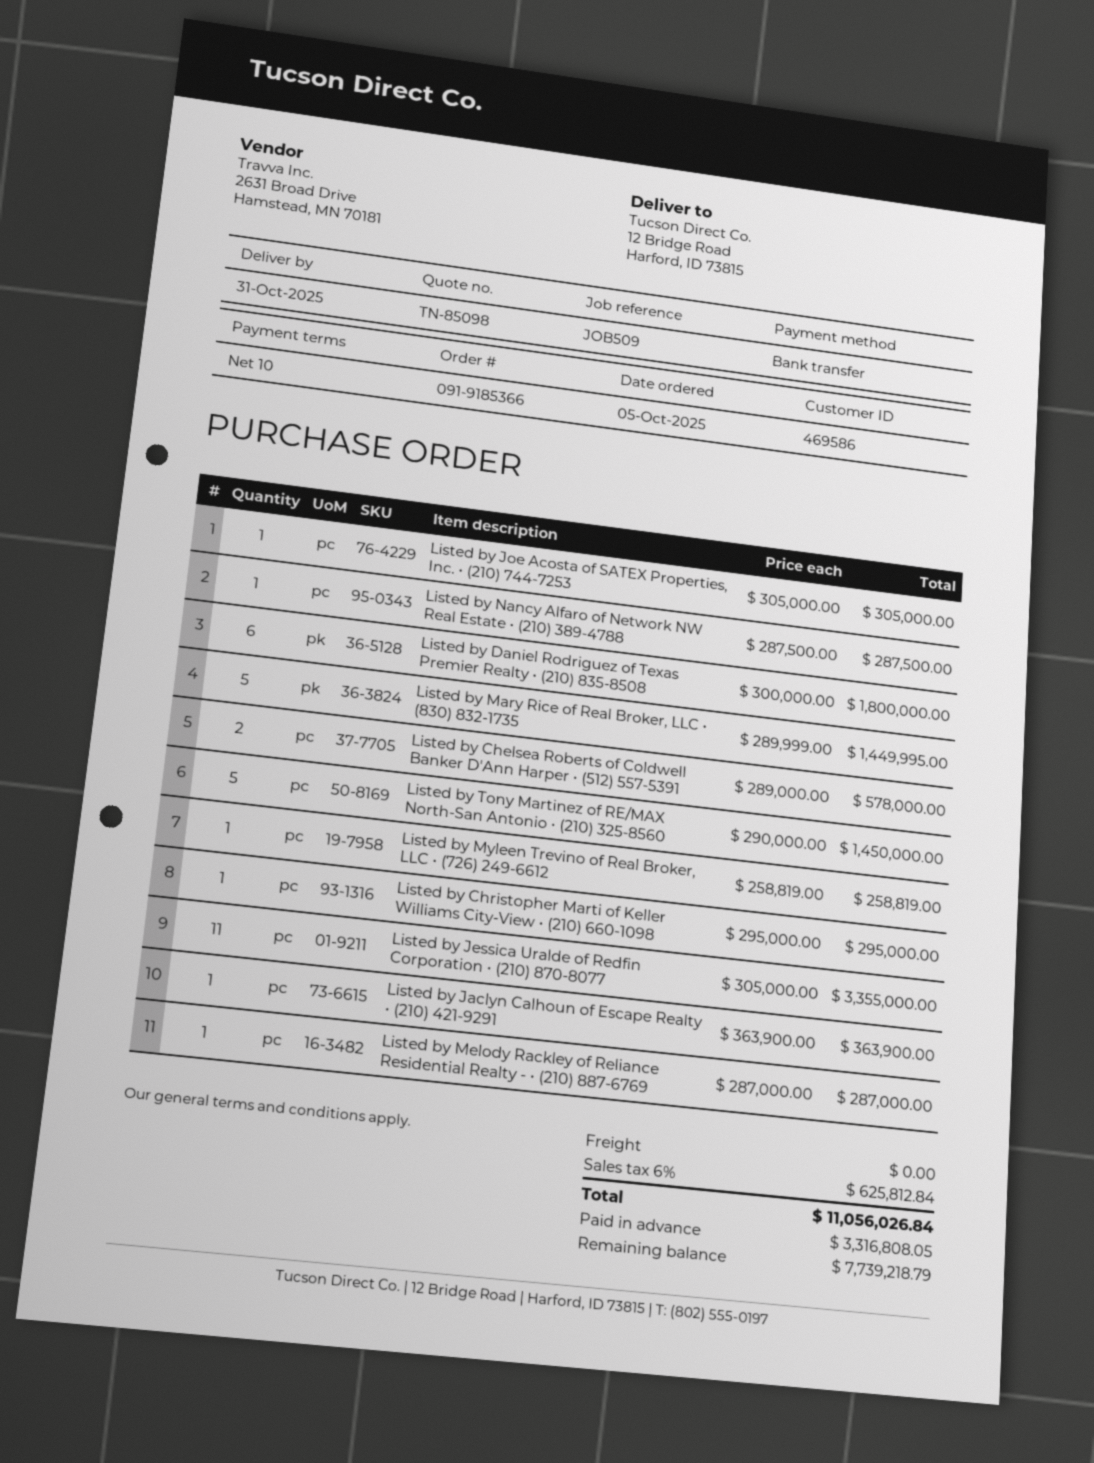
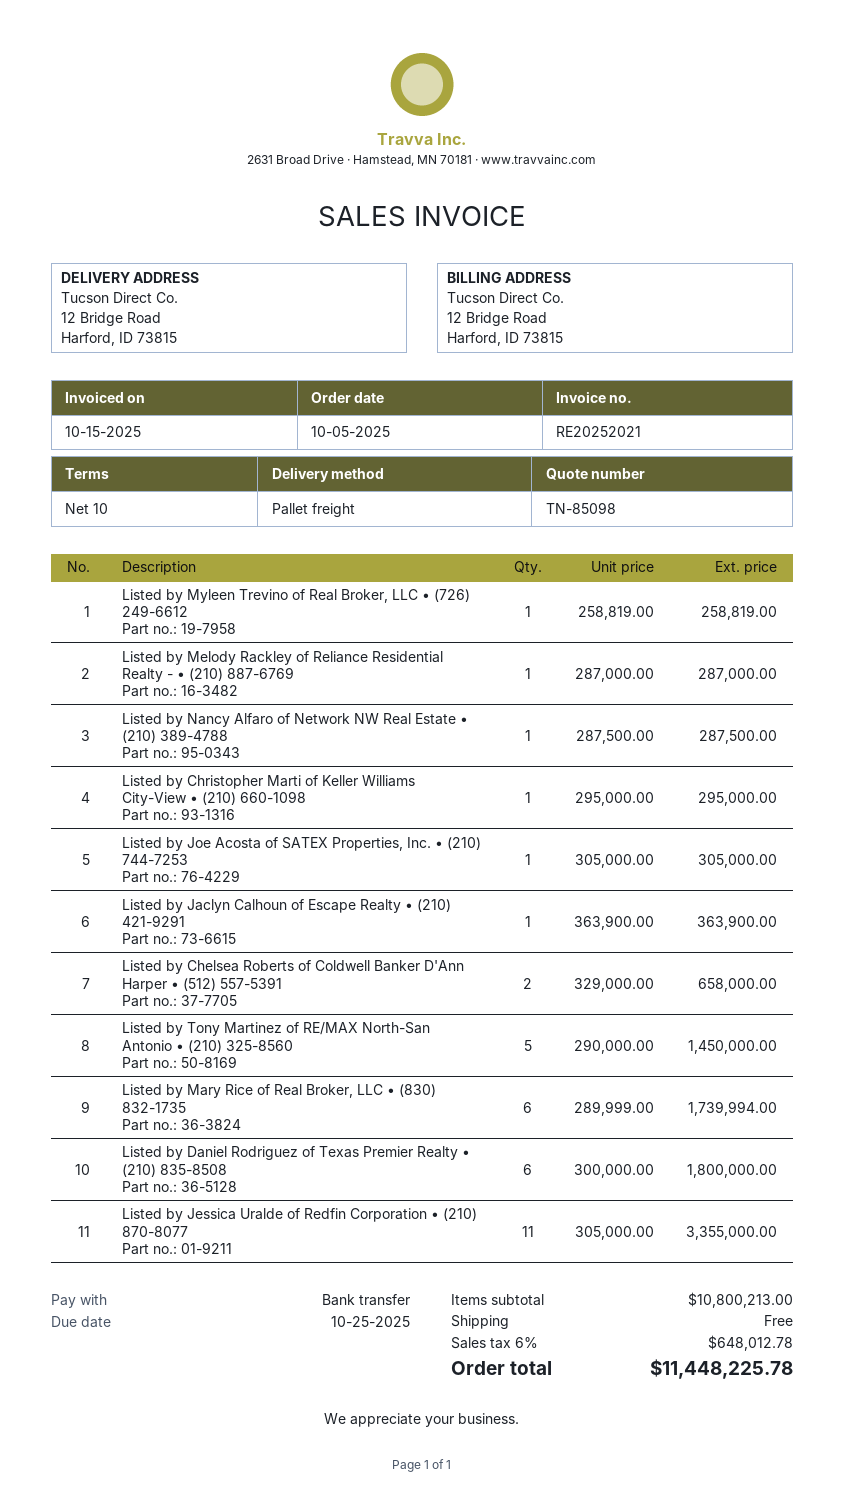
Listed by Mary Rice of Real Broker, LLC • (830) 832-1735: 5 x 289999.00 = 1449995.00 -> 6 x 289999.00 = 1739994.00
Listed by Chelsea Roberts of Coldwell Banker D'Ann Harper • (512) 557-5391: 2 x 289000.00 = 578000.00 -> 2 x 329000.00 = 658000.00
tax: 6% = 625812.84 -> 6% = 648012.78
total: 11056026.84 -> 11448225.78

